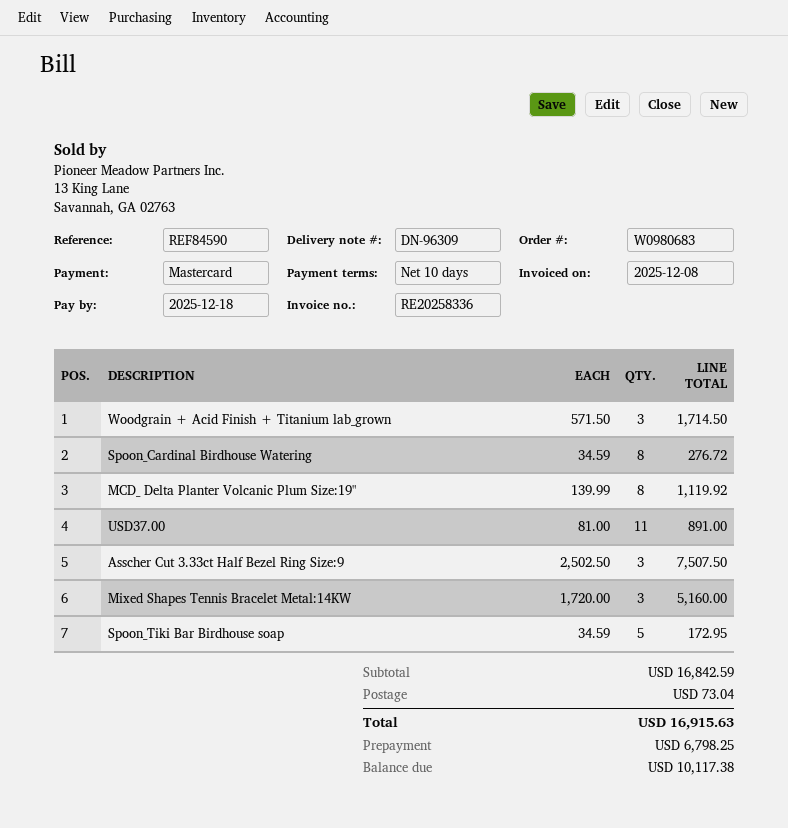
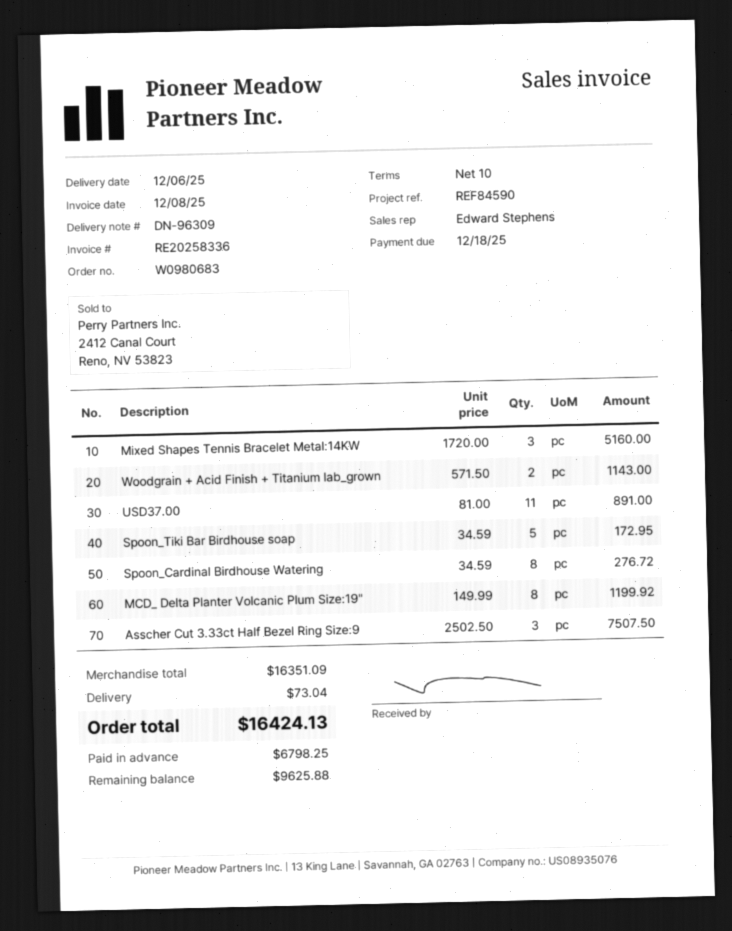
Woodgrain + Acid Finish + Titanium lab_grown: 3 x 571.50 = 1714.50 -> 2 x 571.50 = 1143.00
MCD_ Delta Planter Volcanic Plum Size:19": 8 x 139.99 = 1119.92 -> 8 x 149.99 = 1199.92
subtotal: 16842.59 -> 16351.09
total: 16915.63 -> 16424.13
balance: 10117.38 -> 9625.88

